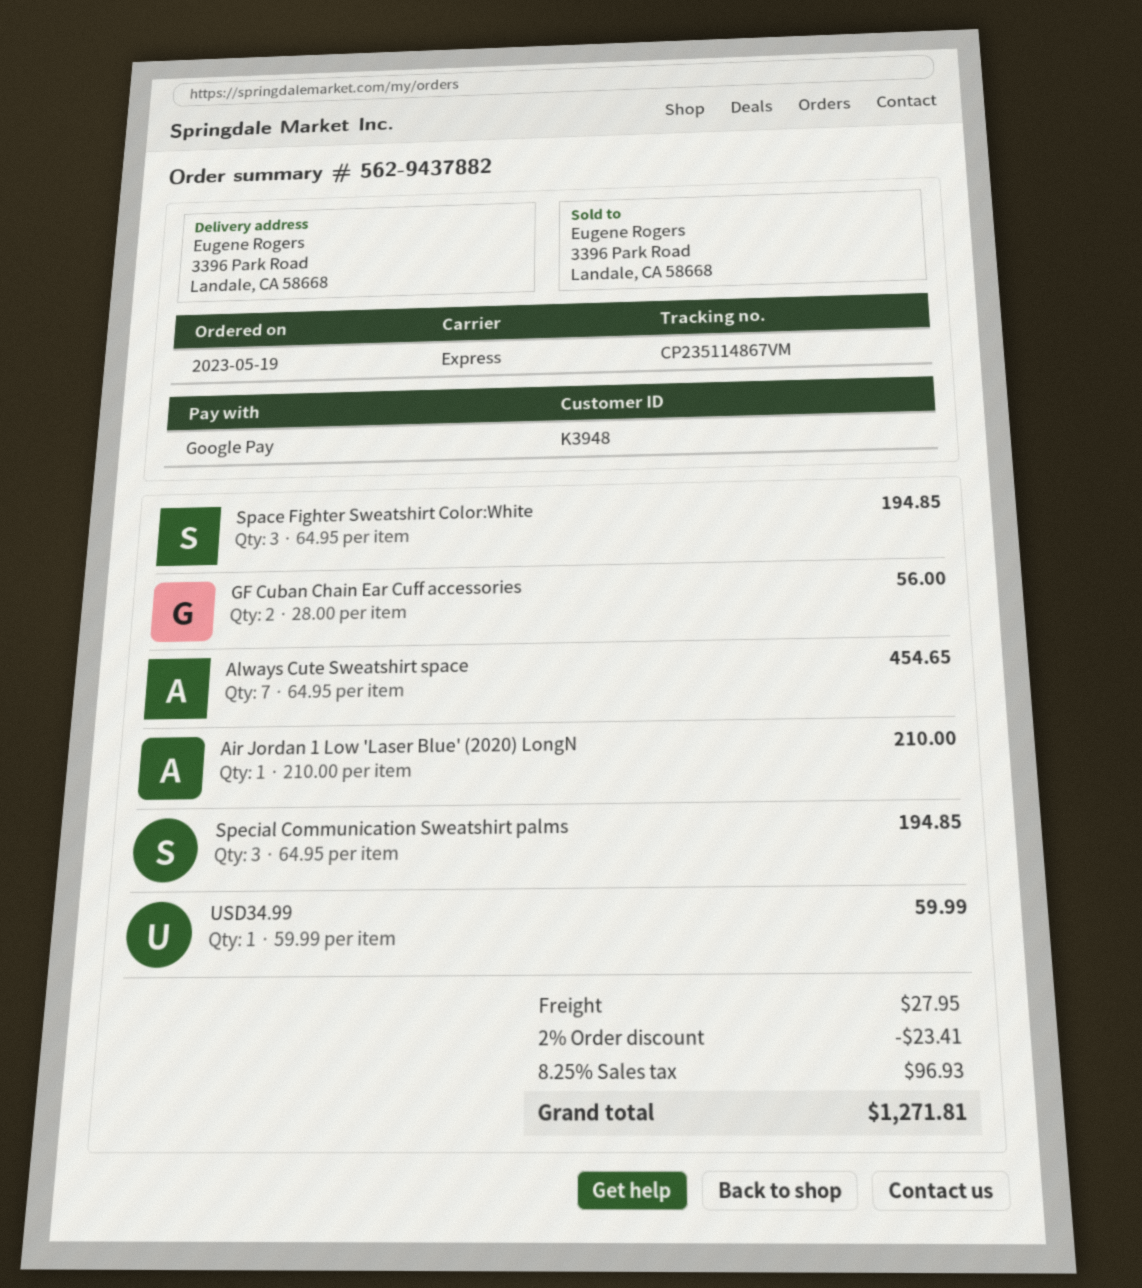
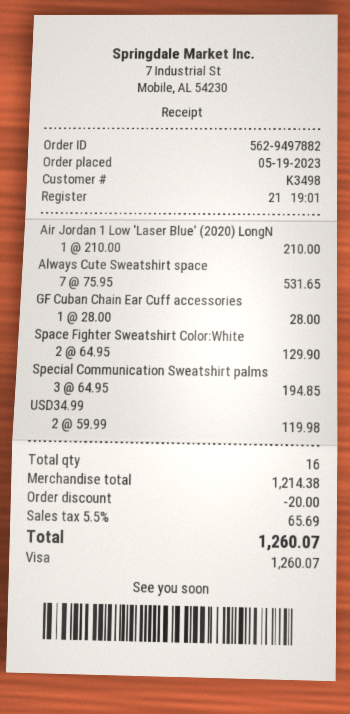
order number: 562-9437882 -> 562-9497882
customer number: K3948 -> K3498
payment method: Google Pay -> Visa
Space Fighter Sweatshirt Color:White: 3 x 64.95 = 194.85 -> 2 x 64.95 = 129.90
GF Cuban Chain Ear Cuff accessories: 2 x 28.00 = 56.00 -> 1 x 28.00 = 28.00
Always Cute Sweatshirt space: 7 x 64.95 = 454.65 -> 7 x 75.95 = 531.65
USD34.99: 1 x 59.99 = 59.99 -> 2 x 59.99 = 119.98
discount: 23.41 -> 20.00
shipping: 27.95 -> none
tax: 8.25% = 96.93 -> 5.5% = 65.69
total: 1271.81 -> 1260.07

